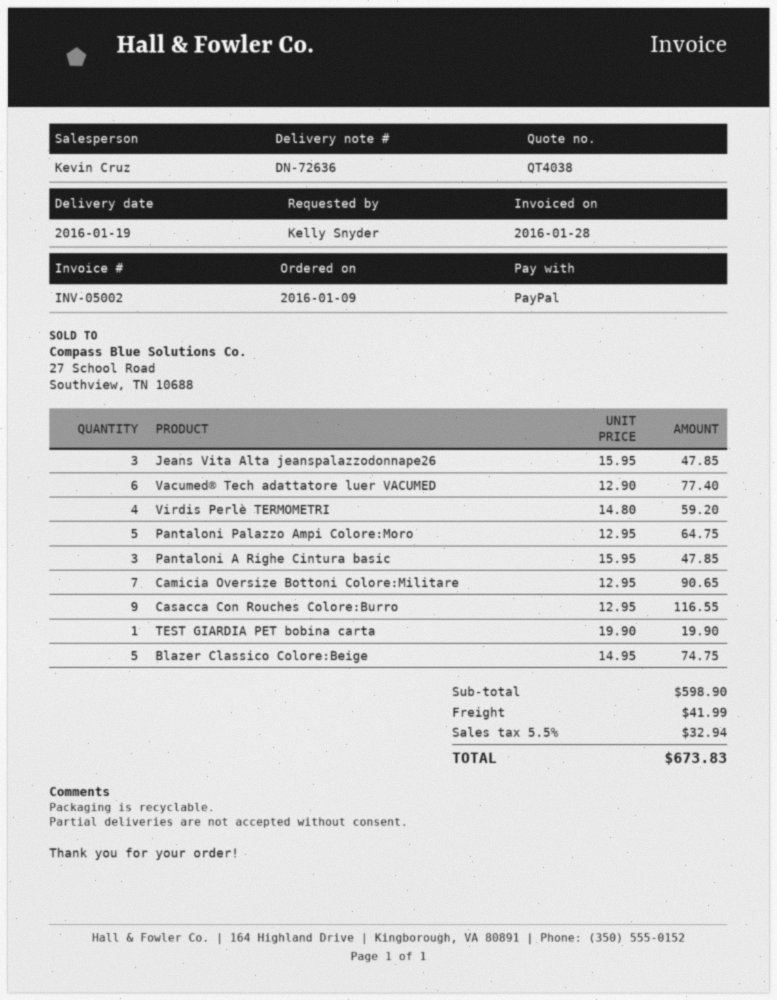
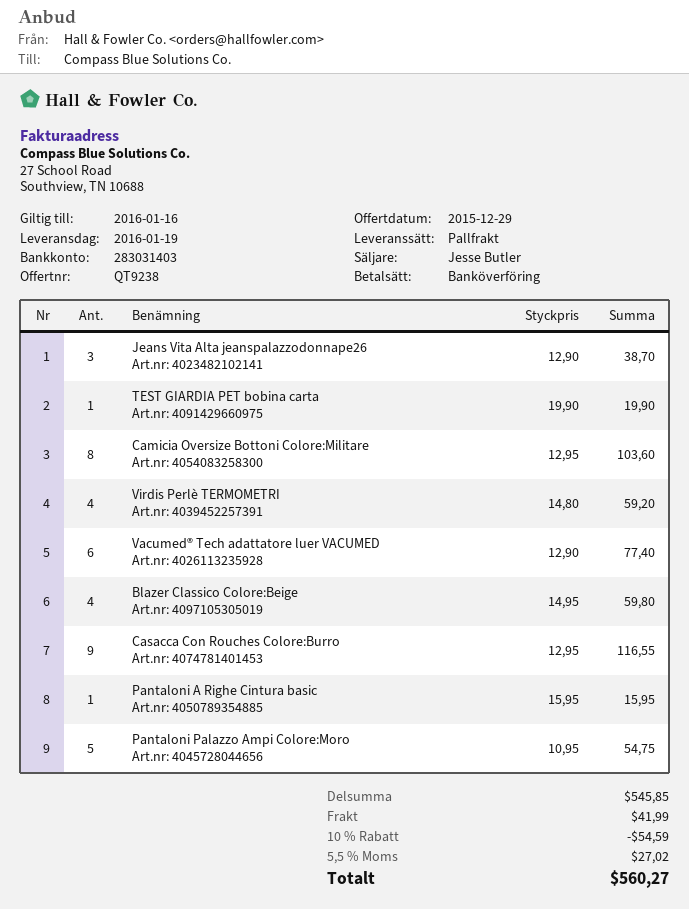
quote number: QT4038 -> QT9238
sales rep: Kevin Cruz -> Jesse Butler
payment method: PayPal -> bank transfer
Jeans Vita Alta jeanspalazzodonnape26: 3 x 15.95 = 47.85 -> 3 x 12.90 = 38.70
Pantaloni Palazzo Ampi Colore:Moro: 5 x 12.95 = 64.75 -> 5 x 10.95 = 54.75
Pantaloni A Righe Cintura basic: 3 x 15.95 = 47.85 -> 1 x 15.95 = 15.95
Camicia Oversize Bottoni Colore:Militare: 7 x 12.95 = 90.65 -> 8 x 12.95 = 103.60
Blazer Classico Colore:Beige: 5 x 14.95 = 74.75 -> 4 x 14.95 = 59.80
subtotal: 598.90 -> 545.85
discount: none -> 10% = 54.59
tax: 5.5% = 32.94 -> 5.5% = 27.02
total: 673.83 -> 560.27

